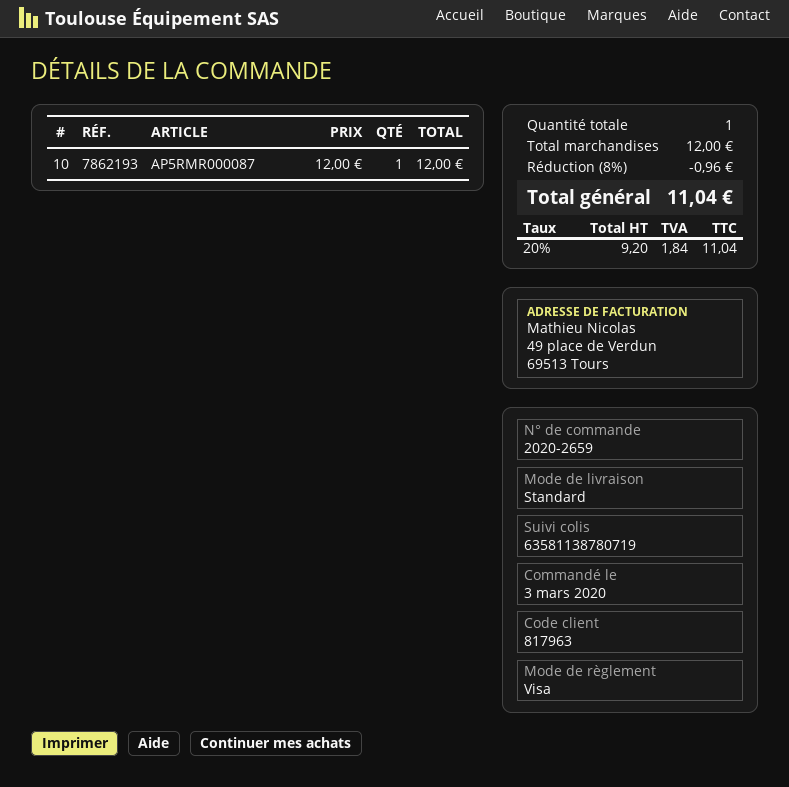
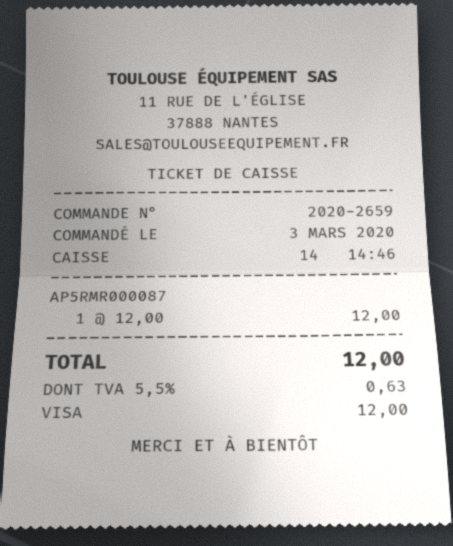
discount: 8% = 0.96 -> none
tax: 20% = 1.84 -> 5.5% = 0.63
total: 11.04 -> 12.00

